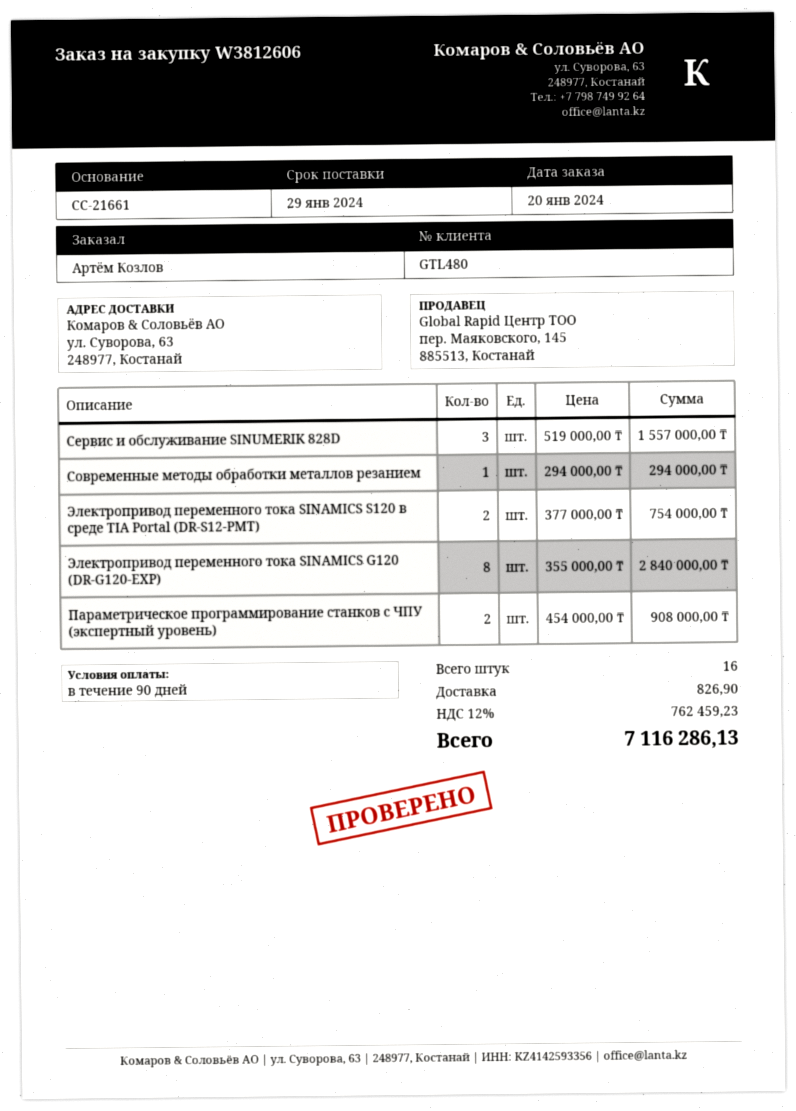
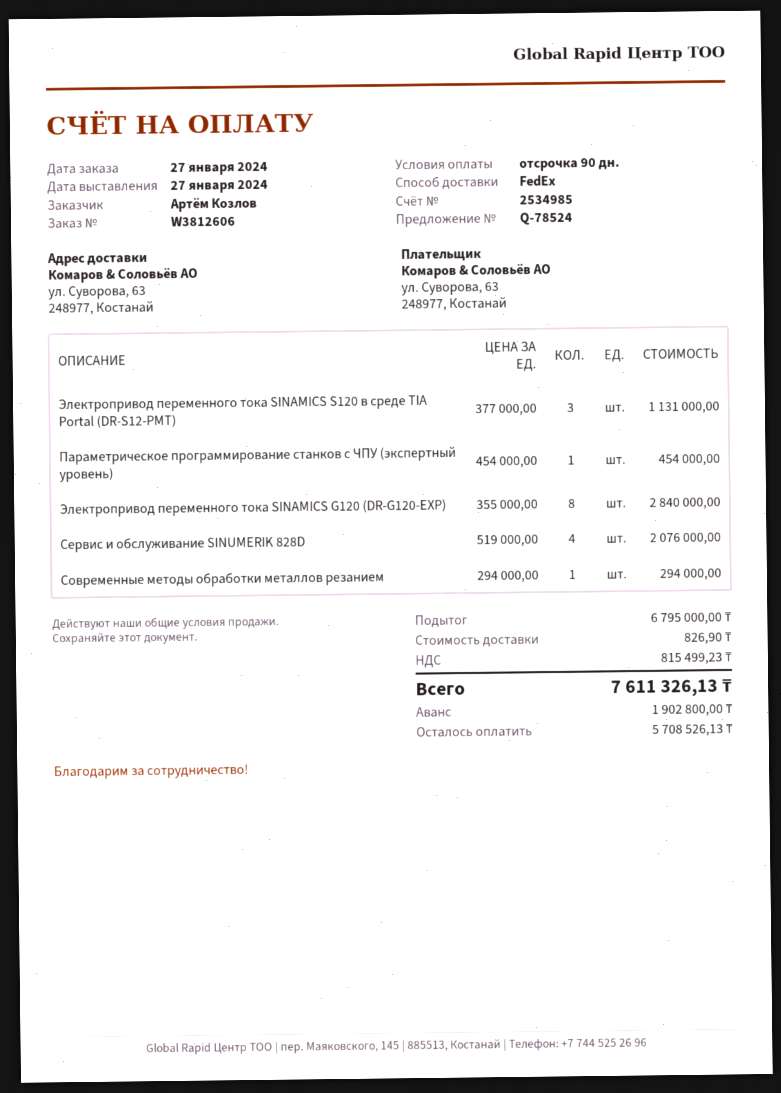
order date: 2024-01-20 -> 2024-01-27
Сервис и обслуживание SINUMERIK 828D: 3 x 519000.00 = 1557000.00 -> 4 x 519000.00 = 2076000.00
Электропривод переменного тока SINAMICS S120 в среде TIA Portal (DR-S12-PMT): 2 x 377000.00 = 754000.00 -> 3 x 377000.00 = 1131000.00
Параметрическое программирование станков с ЧПУ (экспертный уровень): 2 x 454000.00 = 908000.00 -> 1 x 454000.00 = 454000.00
tax: 762459.23 -> 815499.23
total: 7116286.13 -> 7611326.13

